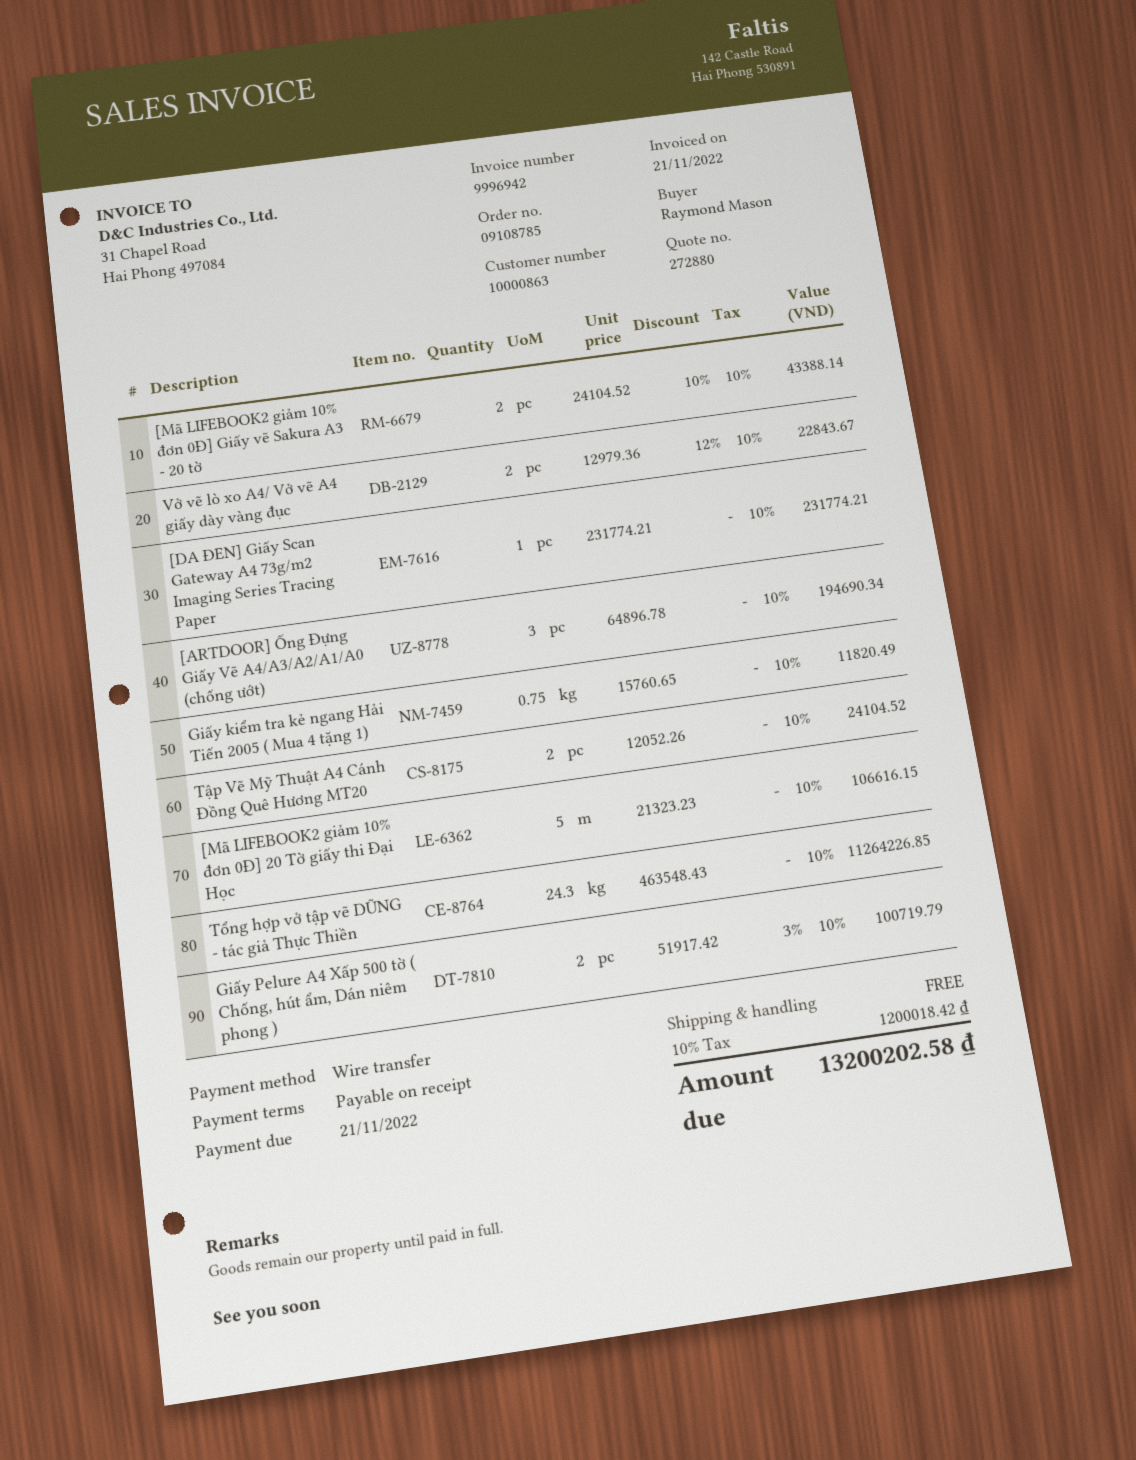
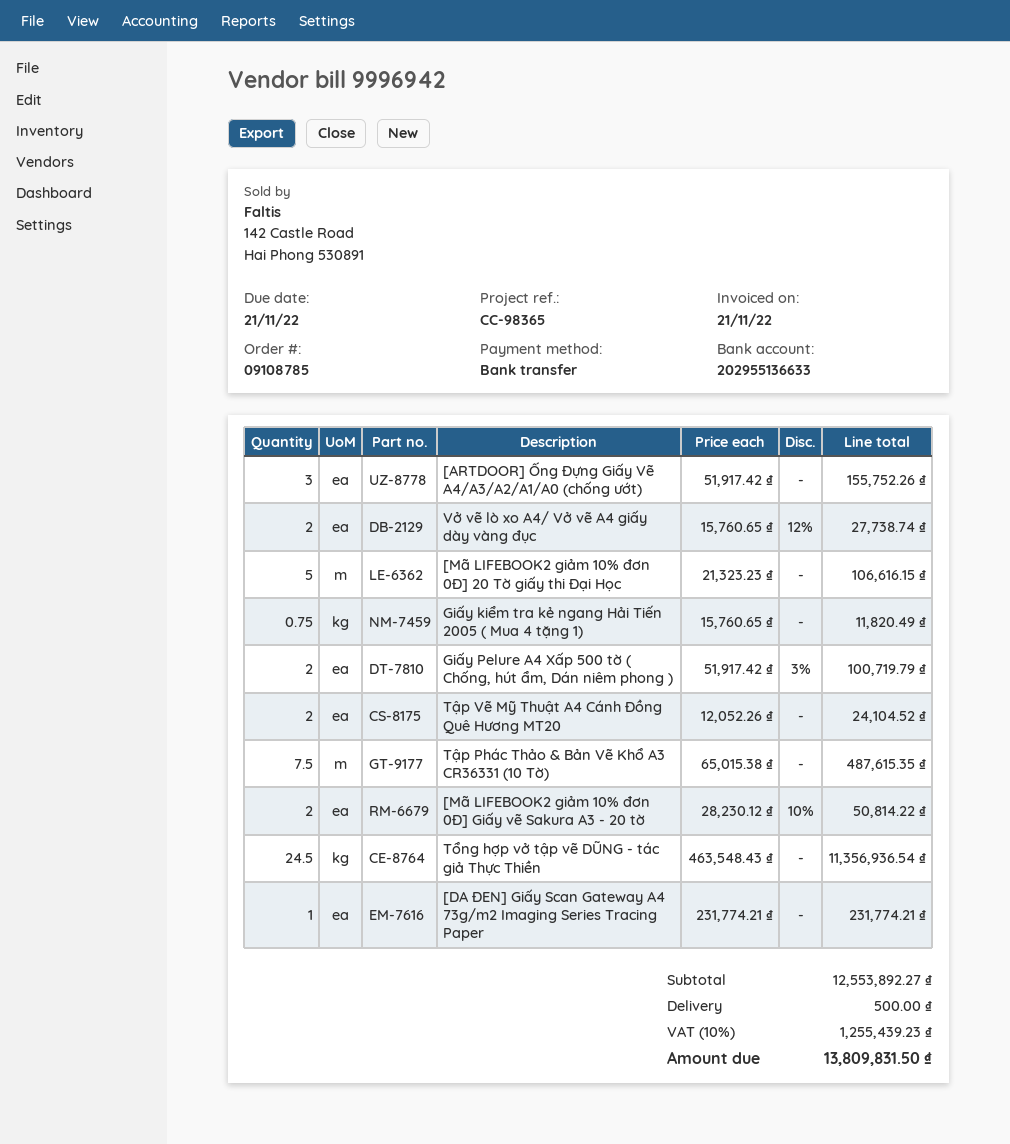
[Mã LIFEBOOK2 giảm 10% đơn 0Đ] Giấy vẽ Sakura A3 - 20 tờ: 2 x 24104.52 - 10% = 43388.14 -> 2 x 28230.12 - 10% = 50814.22
Vở vẽ lò xo A4/ Vở vẽ A4 giấy dày vàng đục: 2 x 12979.36 - 12% = 22843.67 -> 2 x 15760.65 - 12% = 27738.74
[ARTDOOR] Ống Đựng Giấy Vẽ A4/A3/A2/A1/A0 (chống ướt): 3 x 64896.78 = 194690.34 -> 3 x 51917.42 = 155752.26
Tổng hợp vở tập vẽ DŨNG - tác giả Thực Thiền: 24.3 x 463548.43 = 11264226.85 -> 24.5 x 463548.43 = 11356936.54
Tập Phác Thảo & Bản Vẽ Khổ A3 CR36331 (10 Tờ): none -> 7.5 x 65015.38 = 487615.35
shipping: 0.00 -> 500.00
tax: 10% = 1200018.42 -> 10% = 1255439.23
total: 13200202.58 -> 13809831.50

